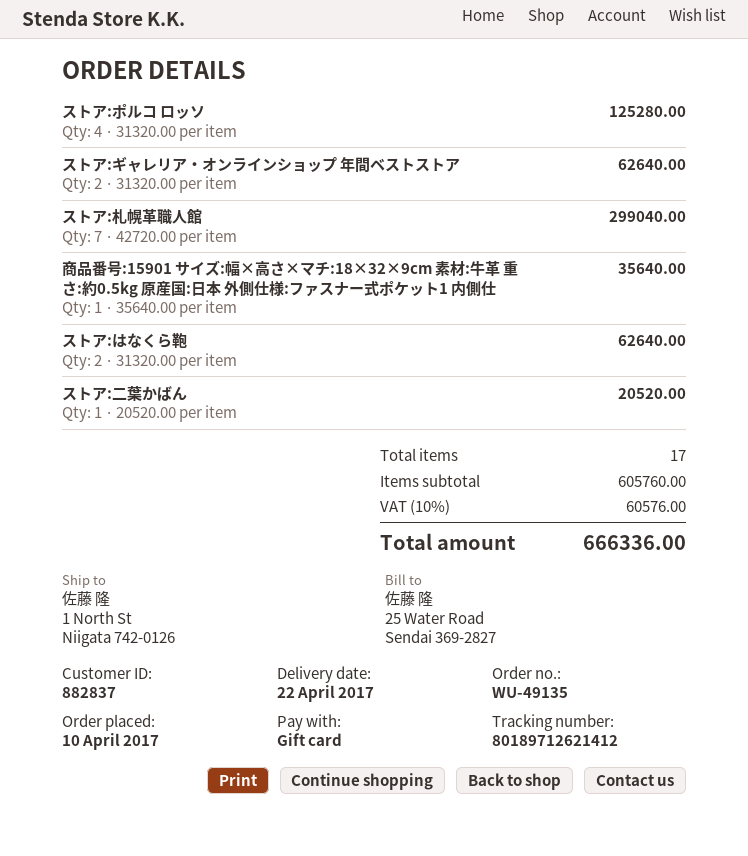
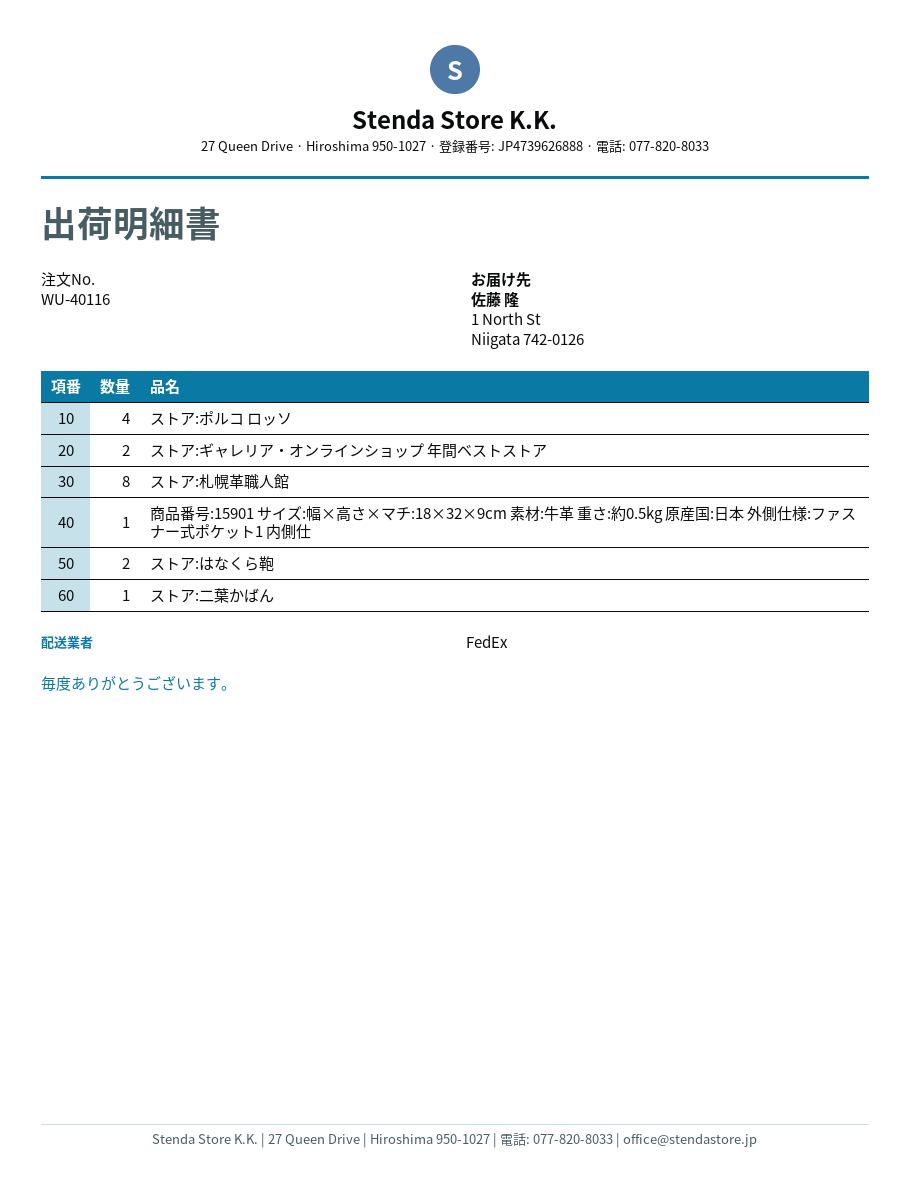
order number: WU-49135 -> WU-40116
ストア:札幌革職人館: 7 -> 8

